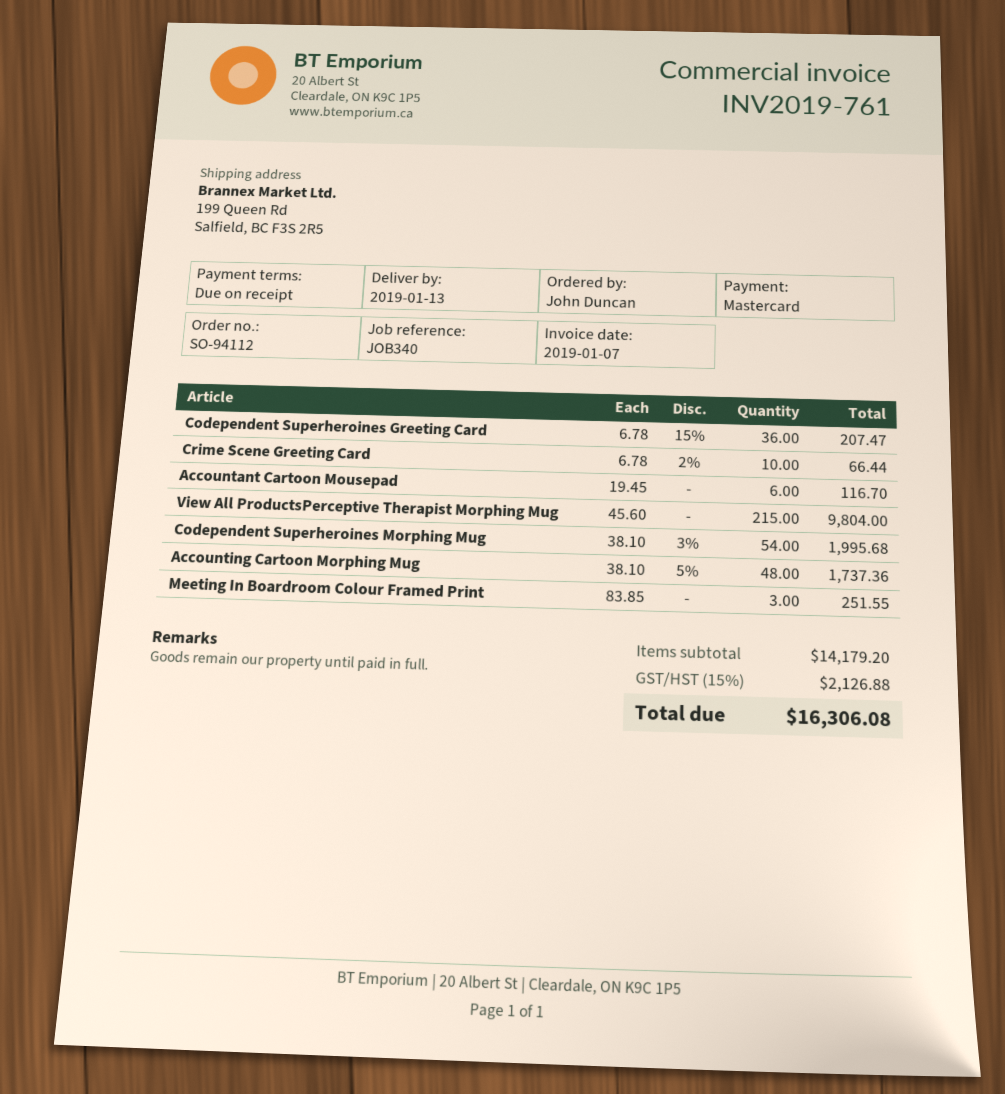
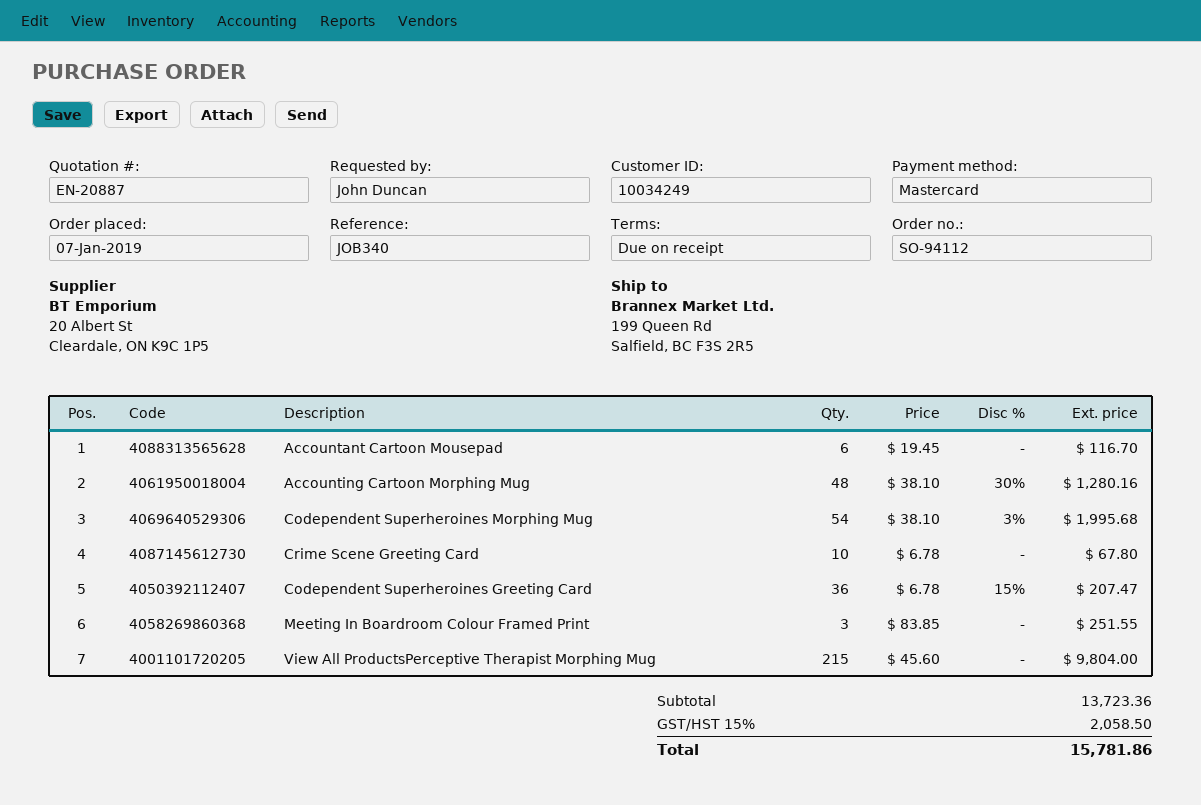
Crime Scene Greeting Card: 10 x 6.78 - 2% = 66.44 -> 10 x 6.78 = 67.80
Accounting Cartoon Morphing Mug: 48 x 38.10 - 5% = 1737.36 -> 48 x 38.10 - 30% = 1280.16
subtotal: 14179.20 -> 13723.36
tax: 15% = 2126.88 -> 15% = 2058.50
total: 16306.08 -> 15781.86

